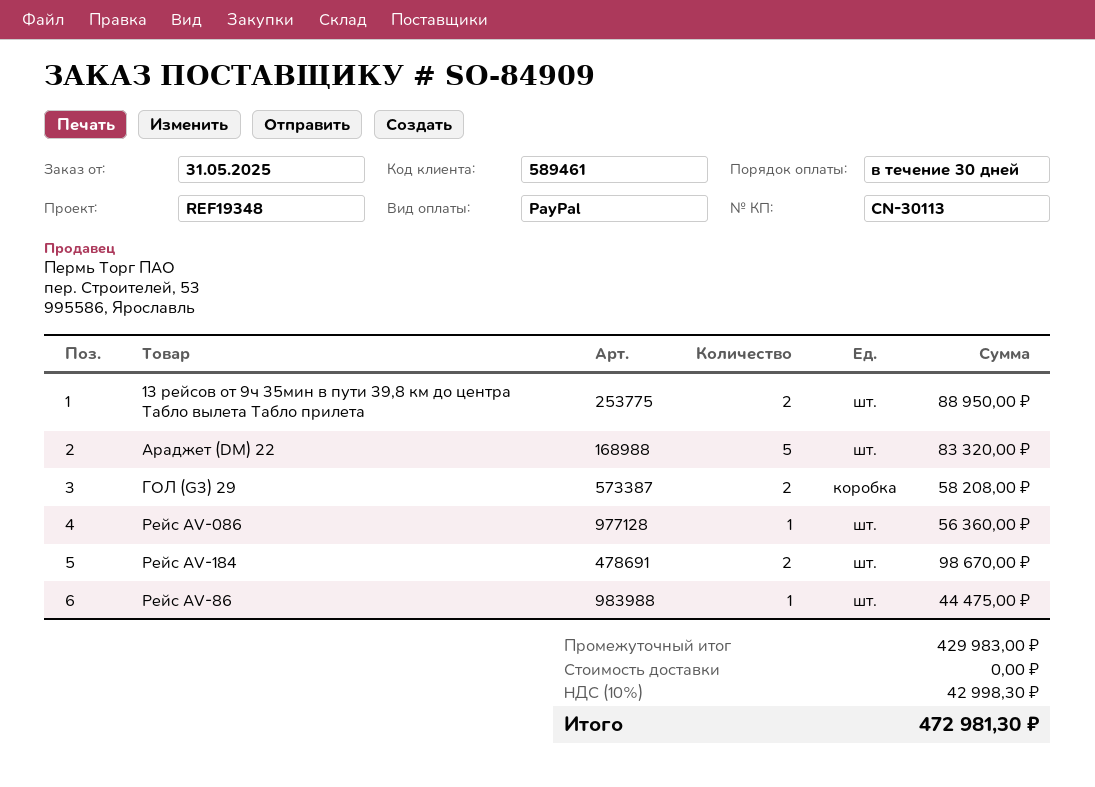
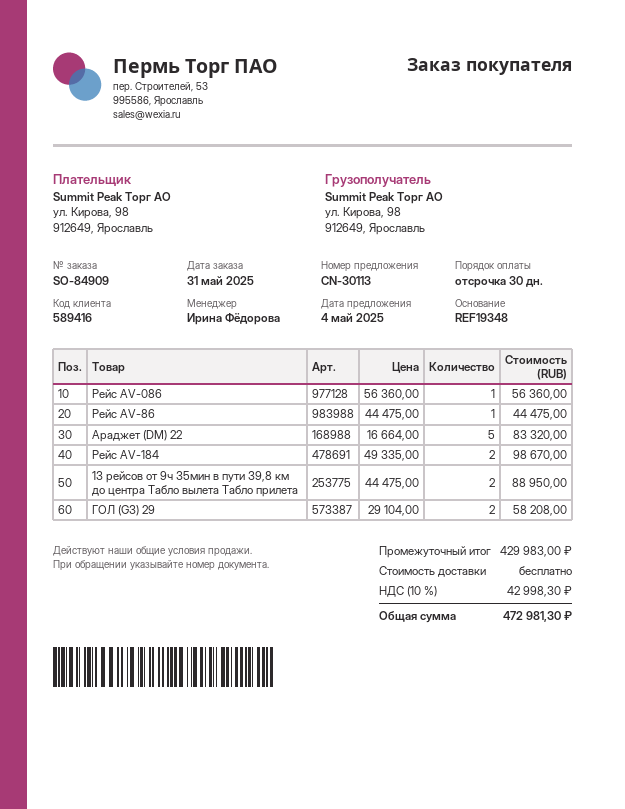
customer number: 589461 -> 589416

